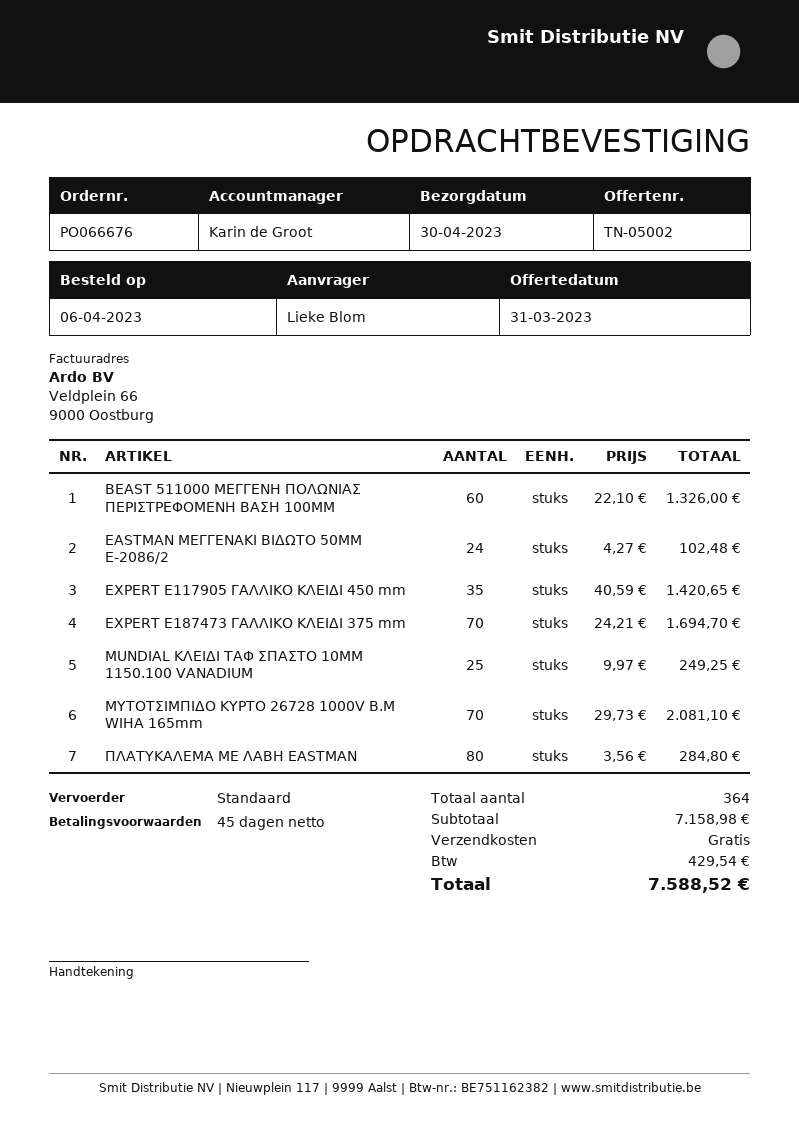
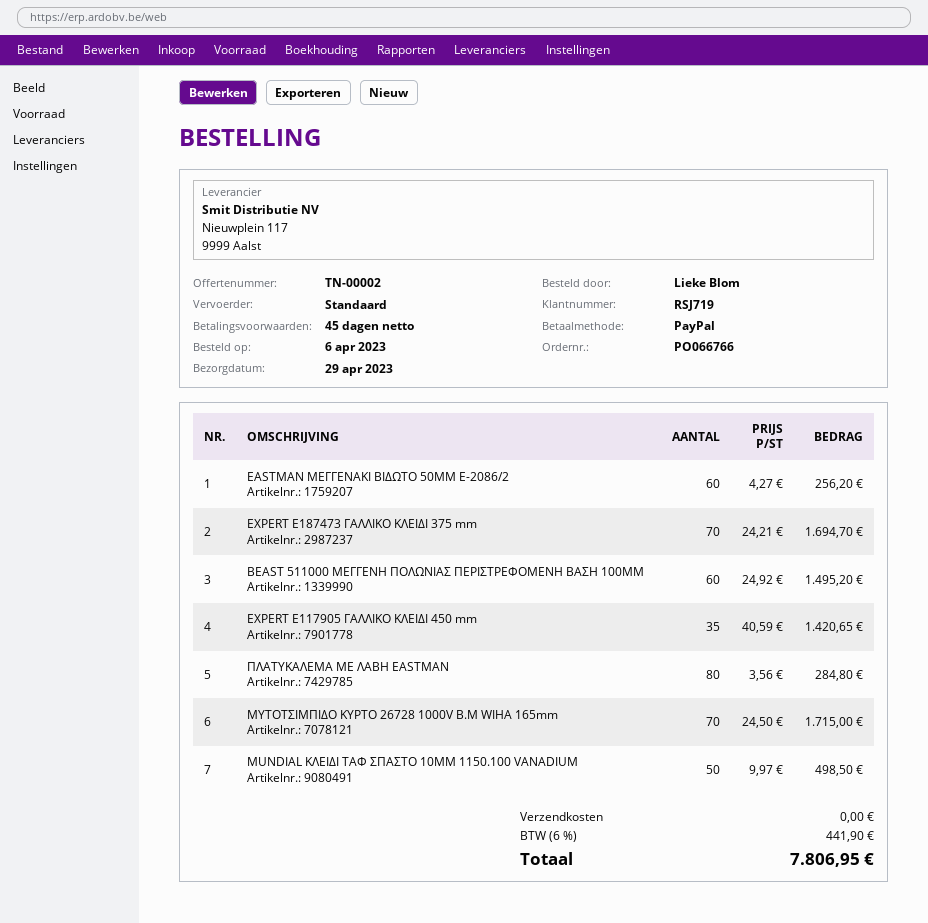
quote number: TN-05002 -> TN-00002
order number: PO066676 -> PO066766
delivery date: 2023-04-30 -> 2023-04-29
BEAST 511000 ΜΕΓΓΕΝΗ ΠΟΛΩΝΙΑΣ ΠΕΡΙΣΤΡΕΦΟΜΕΝΗ ΒΑΣΗ 100ΜΜ: 60 x 22.10 = 1326.00 -> 60 x 24.92 = 1495.20
EASTMAN ΜΕΓΓΕΝΑΚΙ ΒΙΔΩΤΟ 50MM Ε-2086/2: 24 x 4.27 = 102.48 -> 60 x 4.27 = 256.20
MUNDIAL ΚΛΕΙΔΙ ΤΑΦ ΣΠΑΣΤΟ 10ΜΜ 1150.100 VANADIUM: 25 x 9.97 = 249.25 -> 50 x 9.97 = 498.50
ΜΥΤΟΤΣΙΜΠΙΔΟ ΚΥΡΤΟ 26728 1000V B.M WIHA 165mm: 70 x 29.73 = 2081.10 -> 70 x 24.50 = 1715.00
tax: 429.54 -> 441.90
total: 7588.52 -> 7806.95

